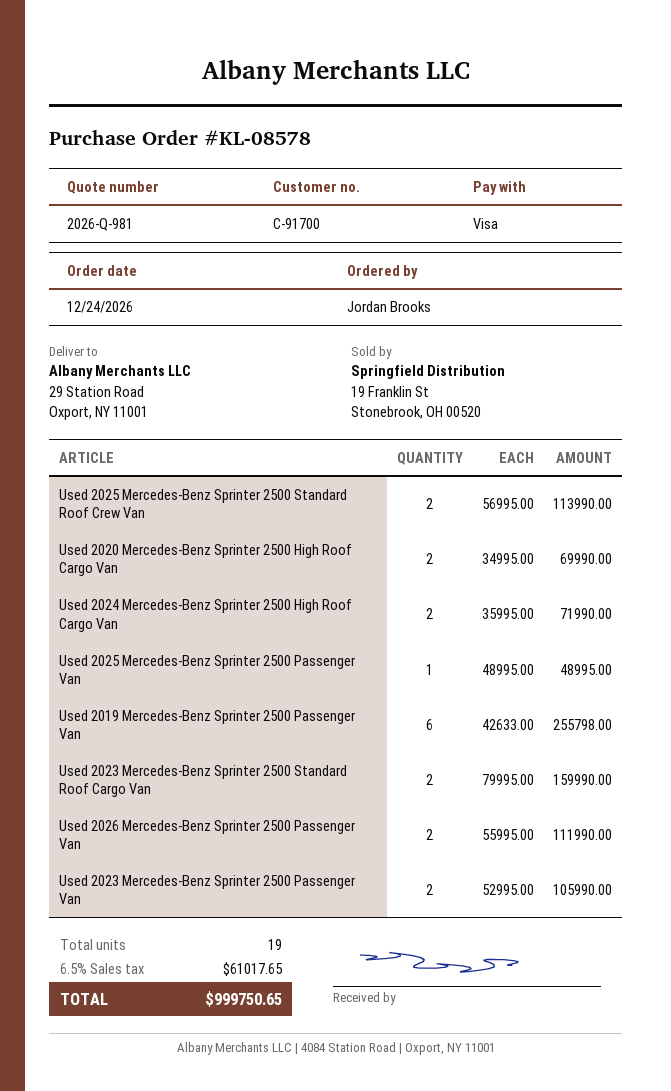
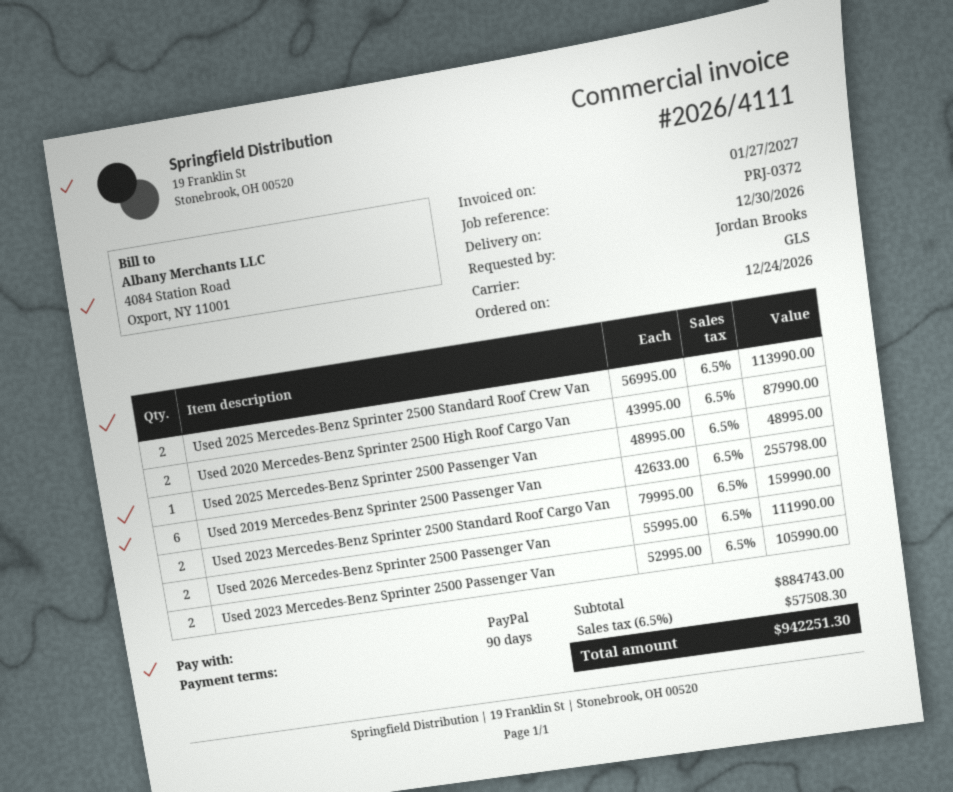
payment method: Visa -> PayPal
Used 2020 Mercedes-Benz Sprinter 2500 High Roof Cargo Van: 2 x 34995.00 = 69990.00 -> 2 x 43995.00 = 87990.00
Used 2024 Mercedes-Benz Sprinter 2500 High Roof Cargo Van: 2 x 35995.00 = 71990.00 -> none
tax: 6.5% = 61017.65 -> 6.5% = 57508.30
total: 999750.65 -> 942251.30

